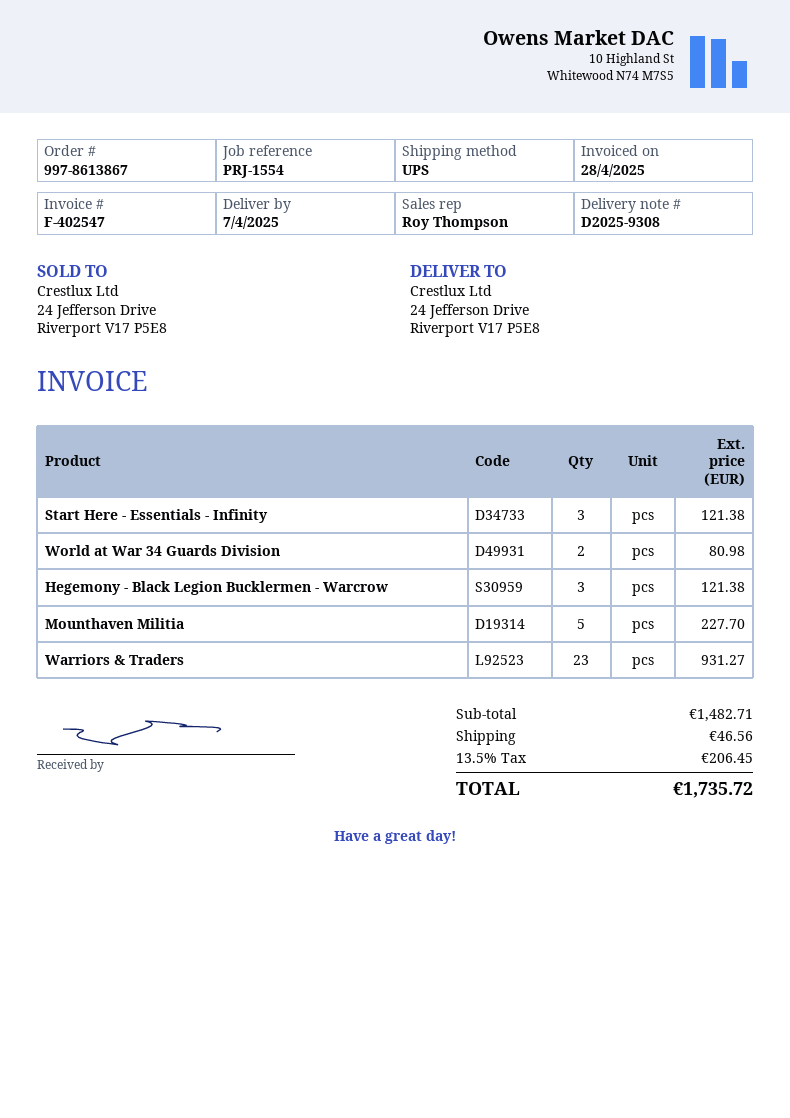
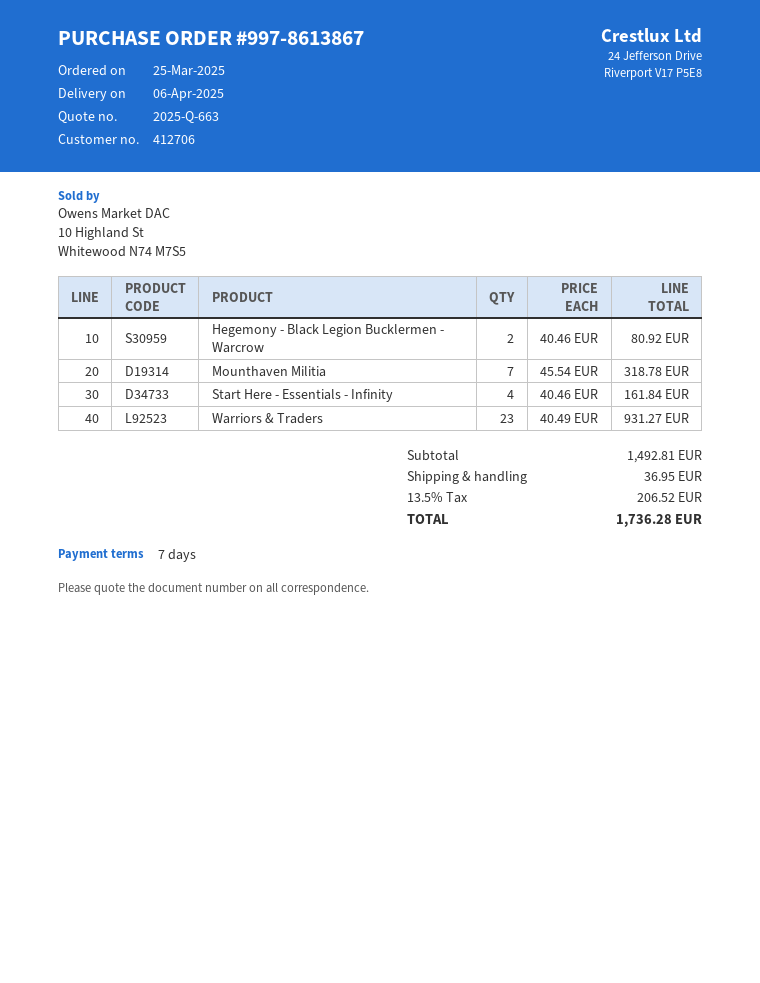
delivery date: 2025-04-07 -> 2025-04-06
Start Here - Essentials - Infinity: 3 for 121.38 -> 4 for 161.84
World at War 34 Guards Division: 2 for 80.98 -> none
Hegemony - Black Legion Bucklermen - Warcrow: 3 for 121.38 -> 2 for 80.92
Mounthaven Militia: 5 for 227.70 -> 7 for 318.78
subtotal: 1482.71 -> 1492.81
shipping: 46.56 -> 36.95
tax: 13.5% = 206.45 -> 13.5% = 206.52
total: 1735.72 -> 1736.28

